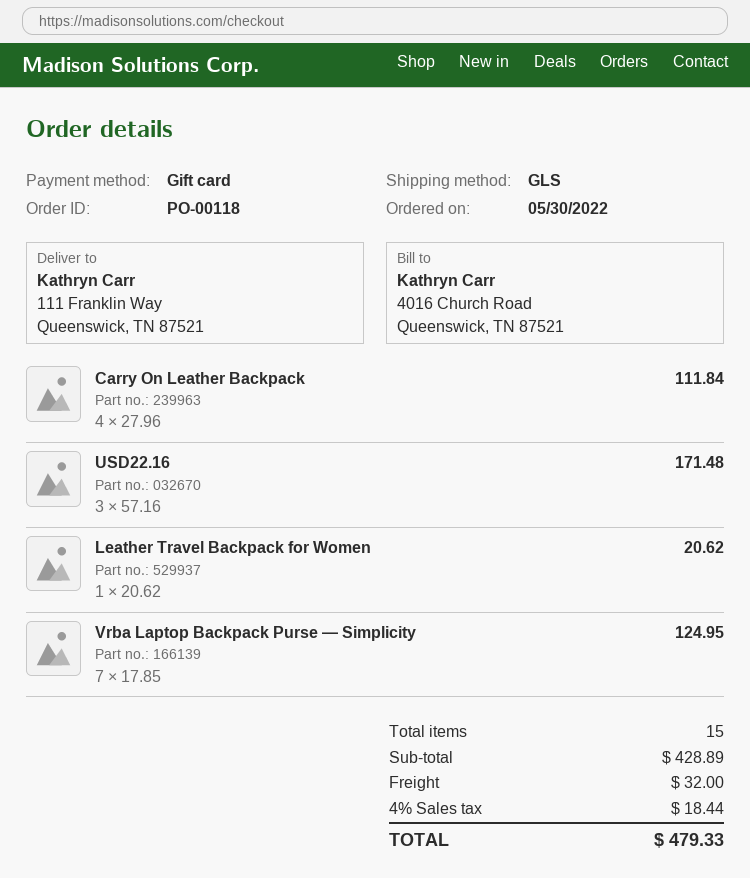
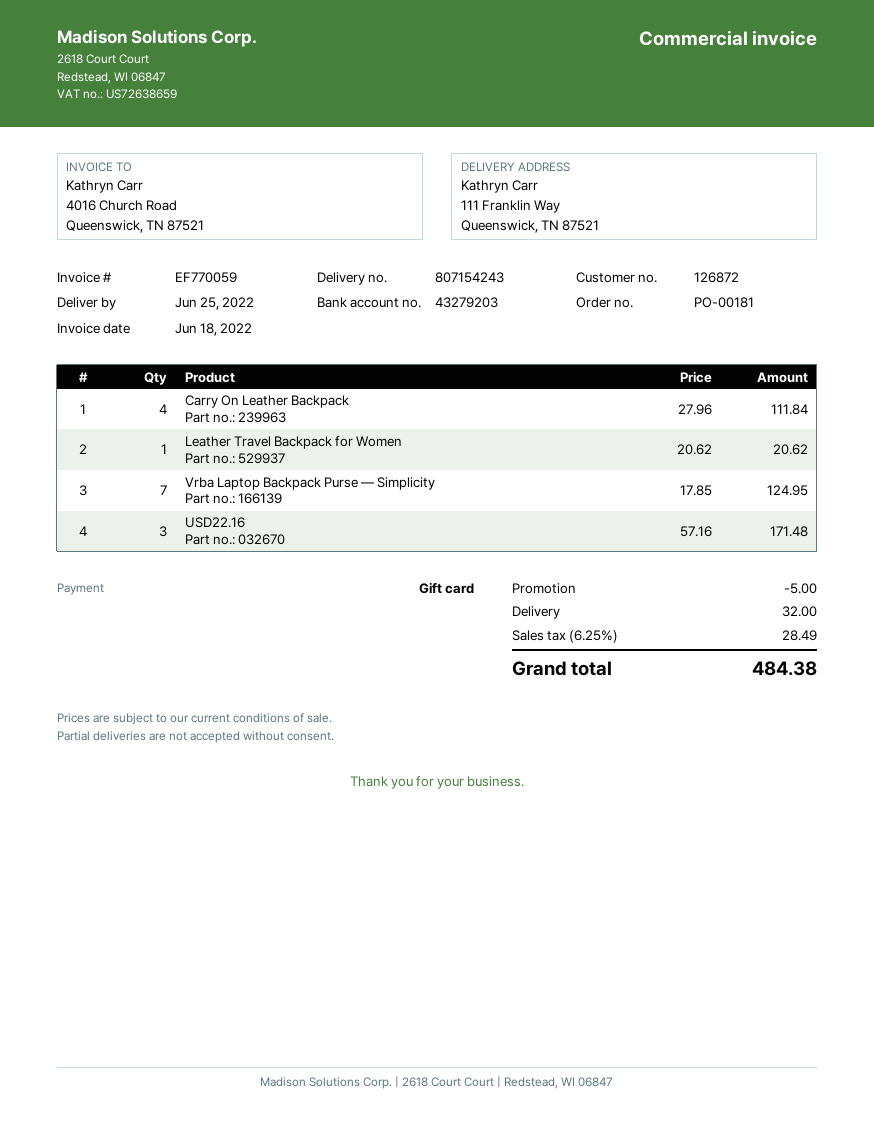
order number: PO-00118 -> PO-00181
discount: none -> 5.00
tax: 4% = 18.44 -> 6.25% = 28.49
total: 479.33 -> 484.38

